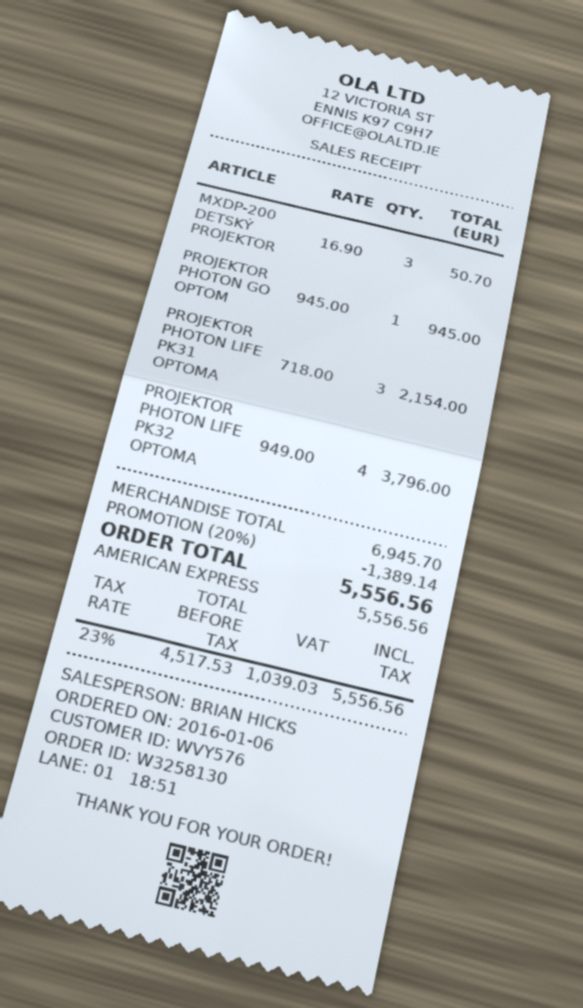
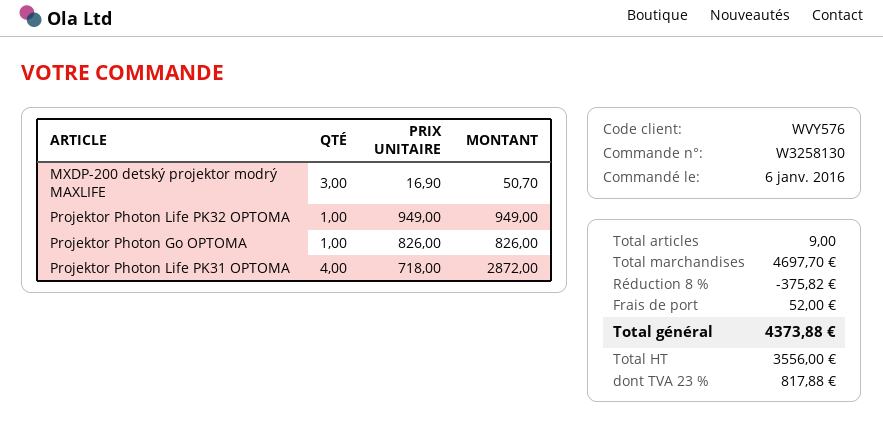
PROJEKTOR PHOTON GO OPTOM: 1 x 945.00 = 945.00 -> 1 x 826.00 = 826.00
PROJEKTOR PHOTON LIFE PK31 OPTOMA: 3 x 718.00 = 2154.00 -> 4 x 718.00 = 2872.00
PROJEKTOR PHOTON LIFE PK32 OPTOMA: 4 x 949.00 = 3796.00 -> 1 x 949.00 = 949.00
subtotal: 6945.70 -> 4697.70
discount: 20% = 1389.14 -> 8% = 375.82
shipping: none -> 52.00
net: 4517.53 -> 3556.00
tax: 23% = 1039.03 -> 23% = 817.88
total: 5556.56 -> 4373.88

